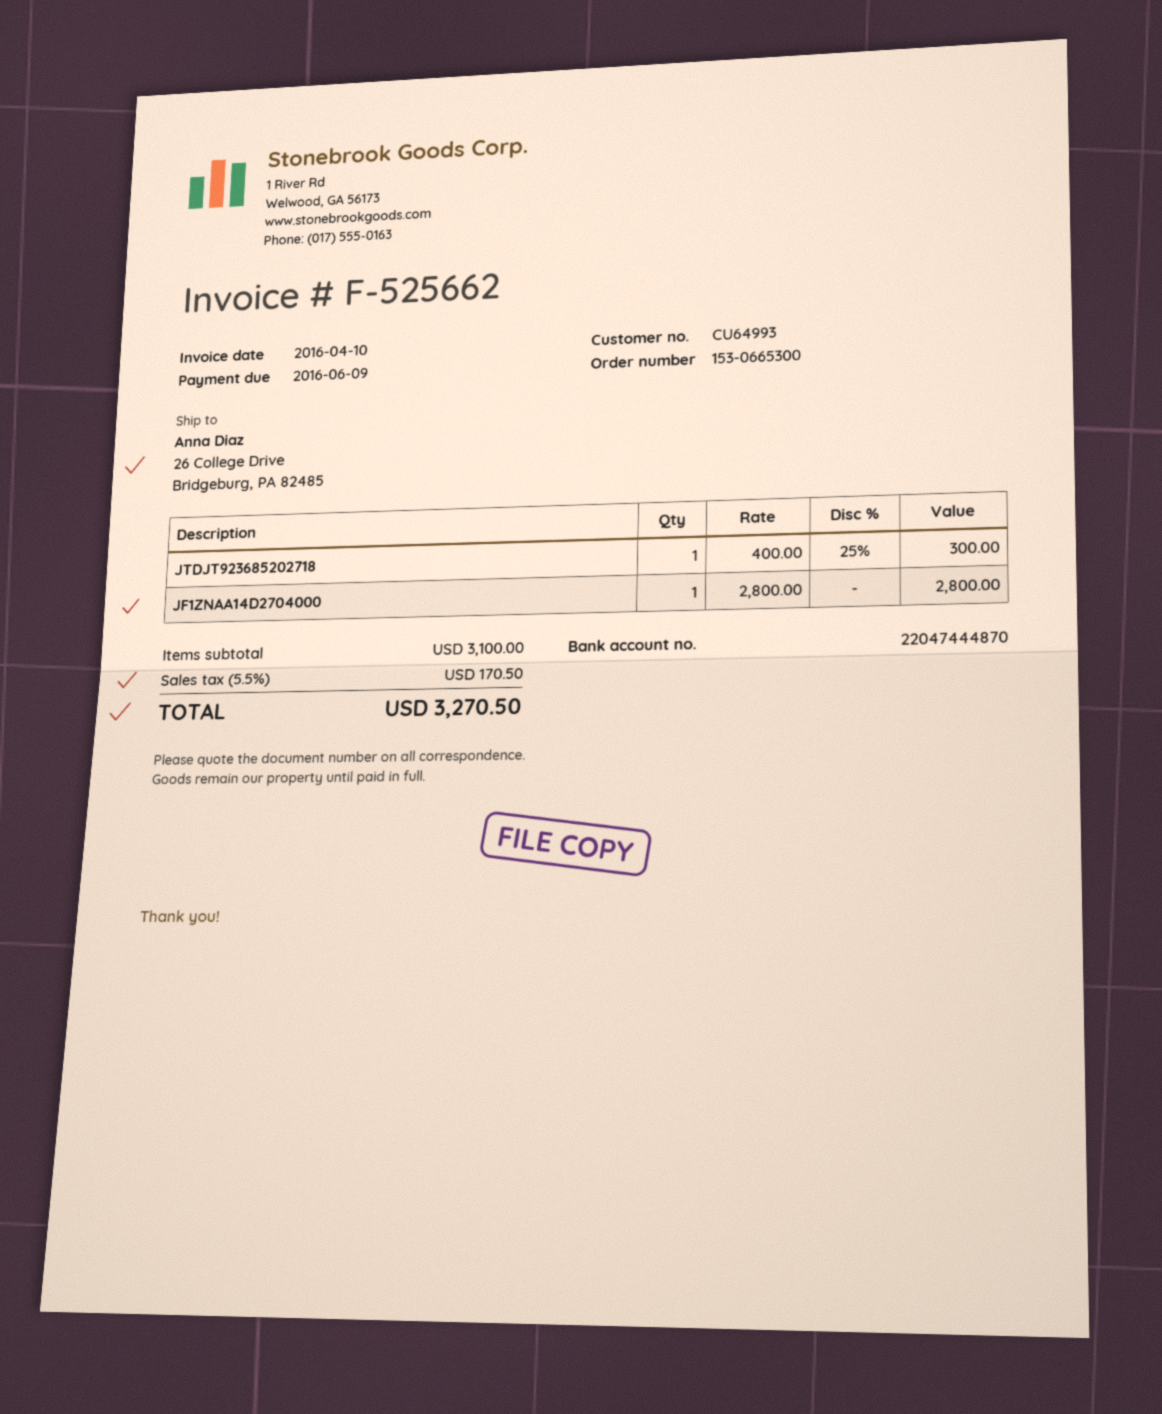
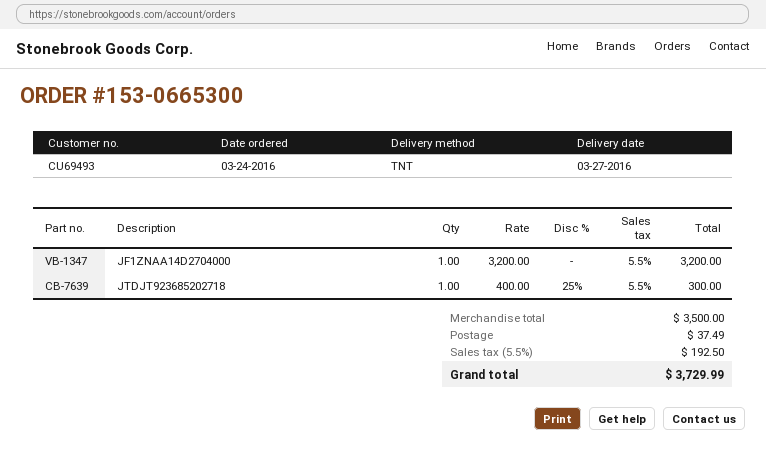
customer number: CU64993 -> CU69493
JF1ZNAA14D2704000: 1 x 2800.00 = 2800.00 -> 1 x 3200.00 = 3200.00
subtotal: 3100.00 -> 3500.00
shipping: none -> 37.49
tax: 5.5% = 170.50 -> 5.5% = 192.50
total: 3270.50 -> 3729.99

